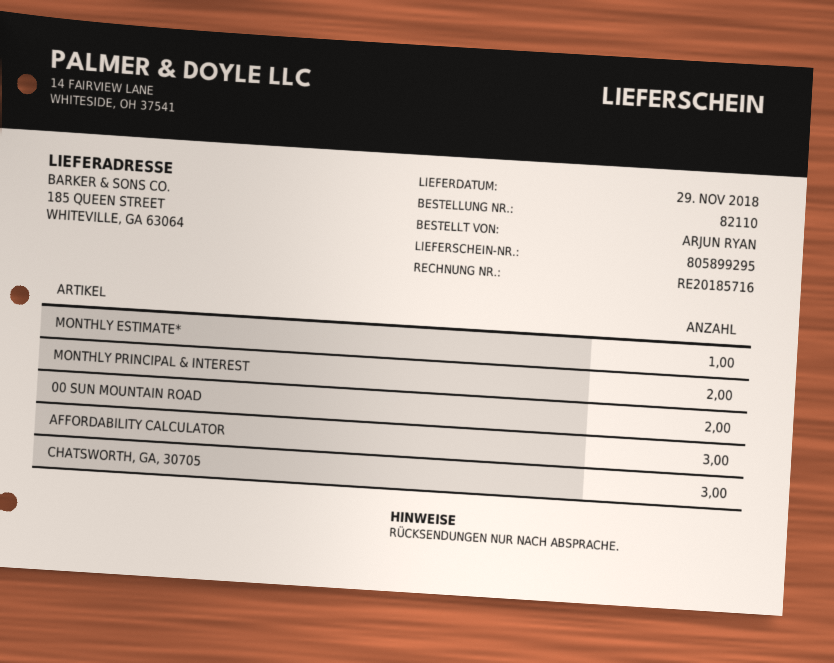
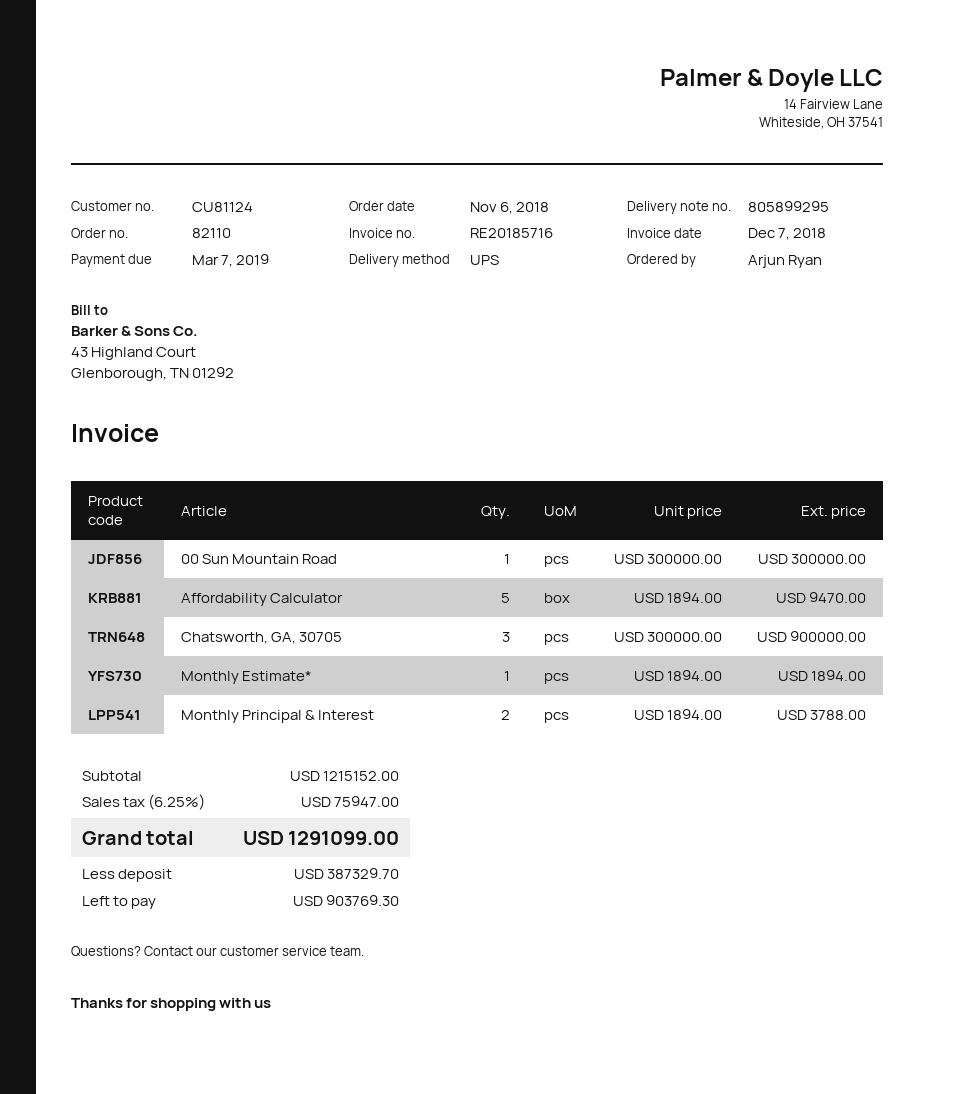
00 SUN MOUNTAIN ROAD: 2 -> 1
AFFORDABILITY CALCULATOR: 3 -> 5

